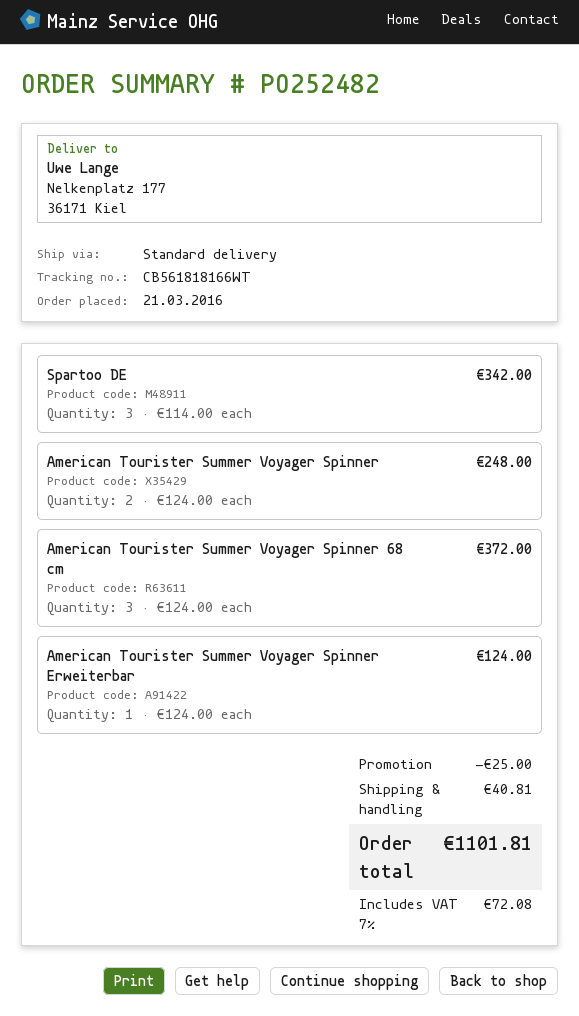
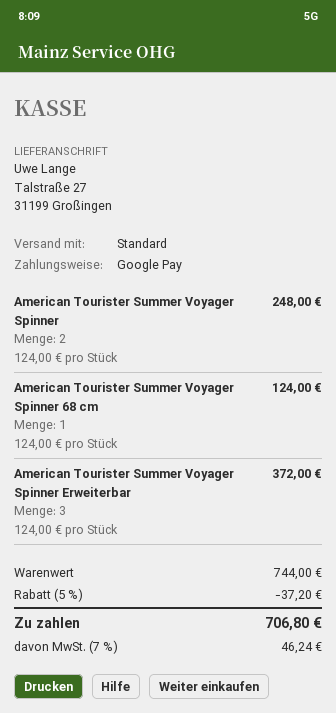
ship to: Nelkenplatz 177, 36171 Kiel -> Talstraße 27, 31199 Großingen
Spartoo DE: 3 x 114.00 = 342.00 -> none
American Tourister Summer Voyager Spinner 68 cm: 3 x 124.00 = 372.00 -> 1 x 124.00 = 124.00
American Tourister Summer Voyager Spinner Erweiterbar: 1 x 124.00 = 124.00 -> 3 x 124.00 = 372.00
discount: 25.00 -> 37.20
shipping: 40.81 -> none
tax: 7% = 72.08 -> 7% = 46.24
total: 1101.81 -> 706.80

